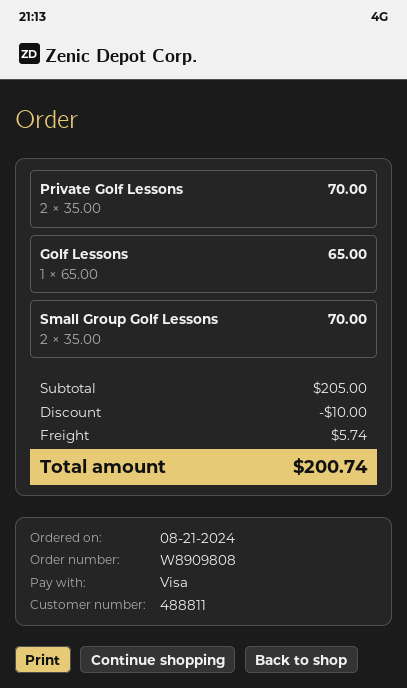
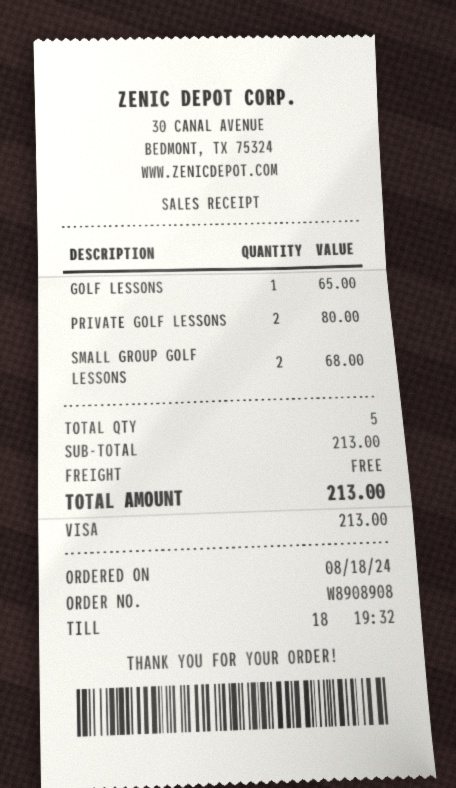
order number: W8909808 -> W8908908
order date: 2024-08-21 -> 2024-08-18
Private Golf Lessons: 2 for 70.00 -> 2 for 80.00
Small Group Golf Lessons: 2 for 70.00 -> 2 for 68.00
subtotal: 205.00 -> 213.00
discount: 10.00 -> none
shipping: 5.74 -> 0.00
total: 200.74 -> 213.00

